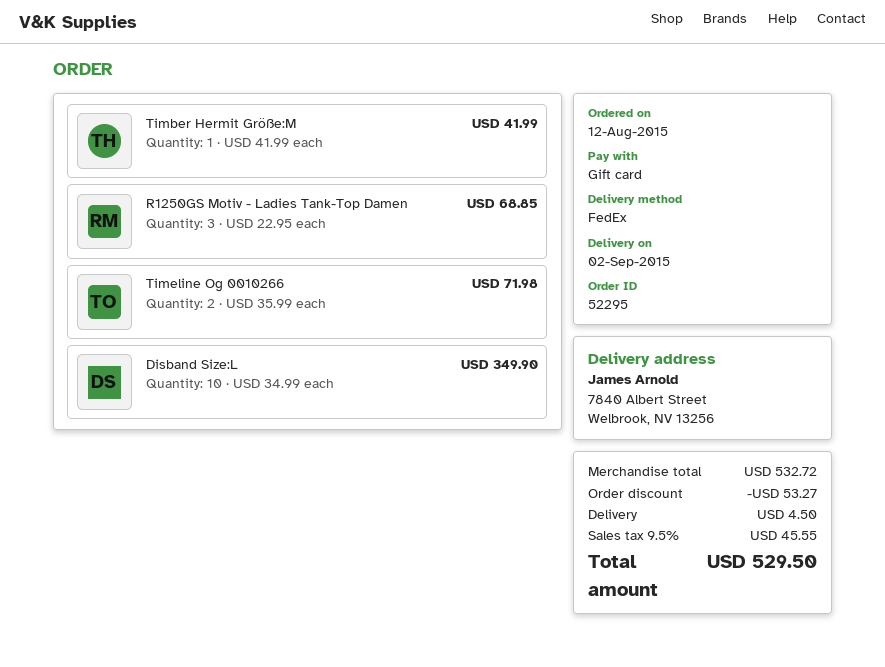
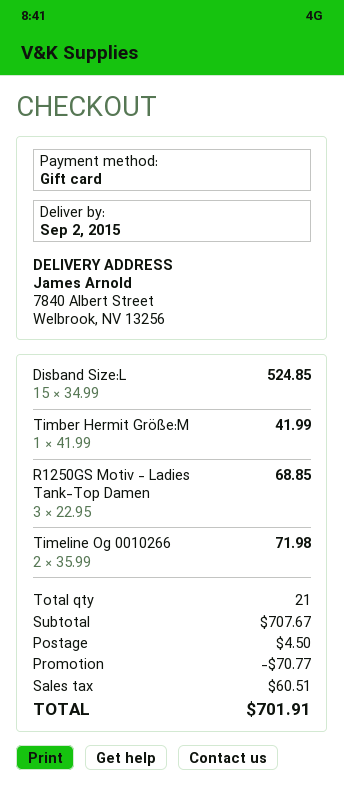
Disband Size:L: 10 x 34.99 = 349.90 -> 15 x 34.99 = 524.85
subtotal: 532.72 -> 707.67
discount: 53.27 -> 70.77
tax: 45.55 -> 60.51
total: 529.50 -> 701.91

